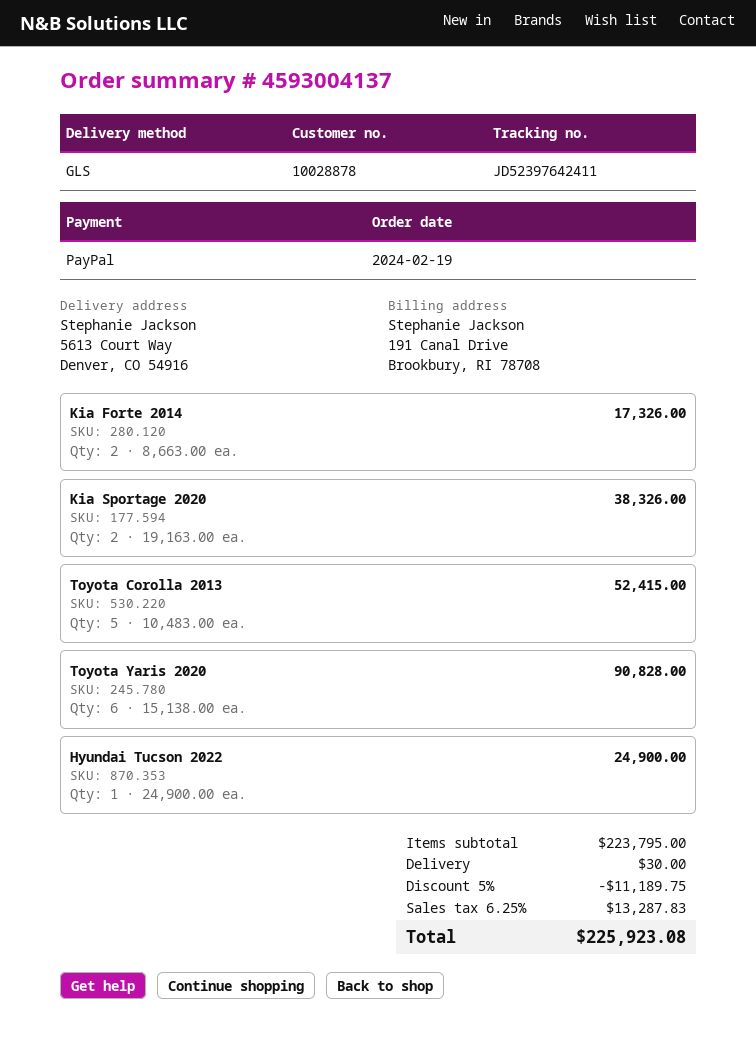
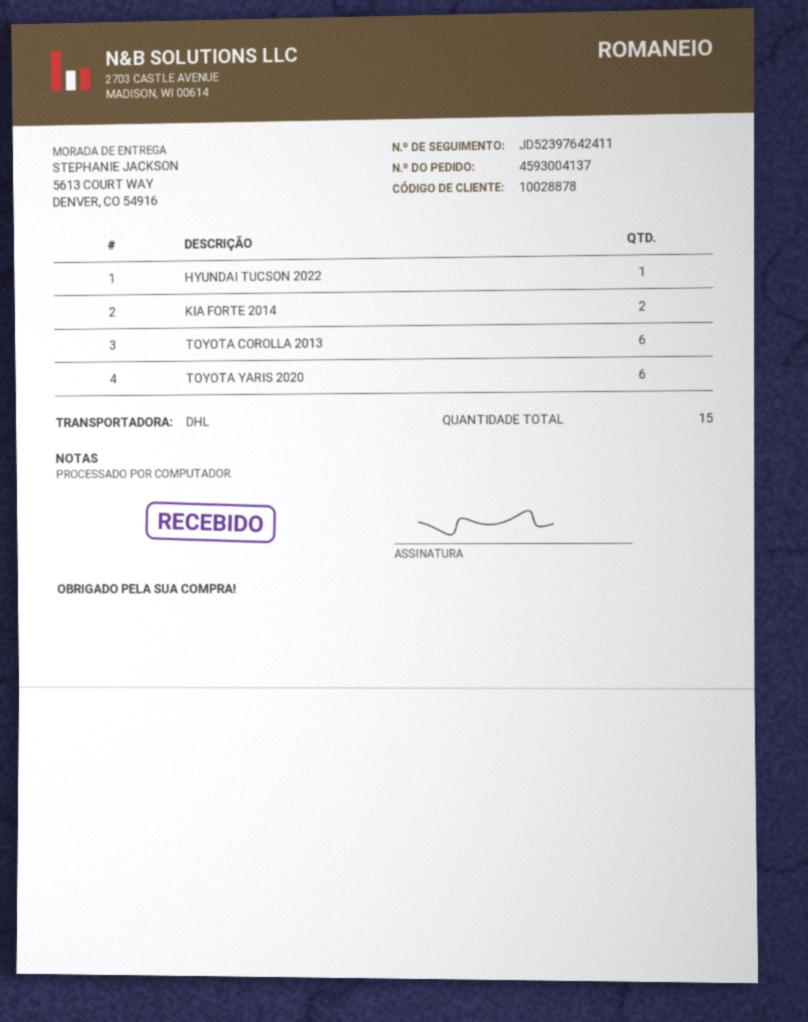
shipping method: GLS -> DHL
Kia Sportage 2020: 2 -> none
Toyota Corolla 2013: 5 -> 6

